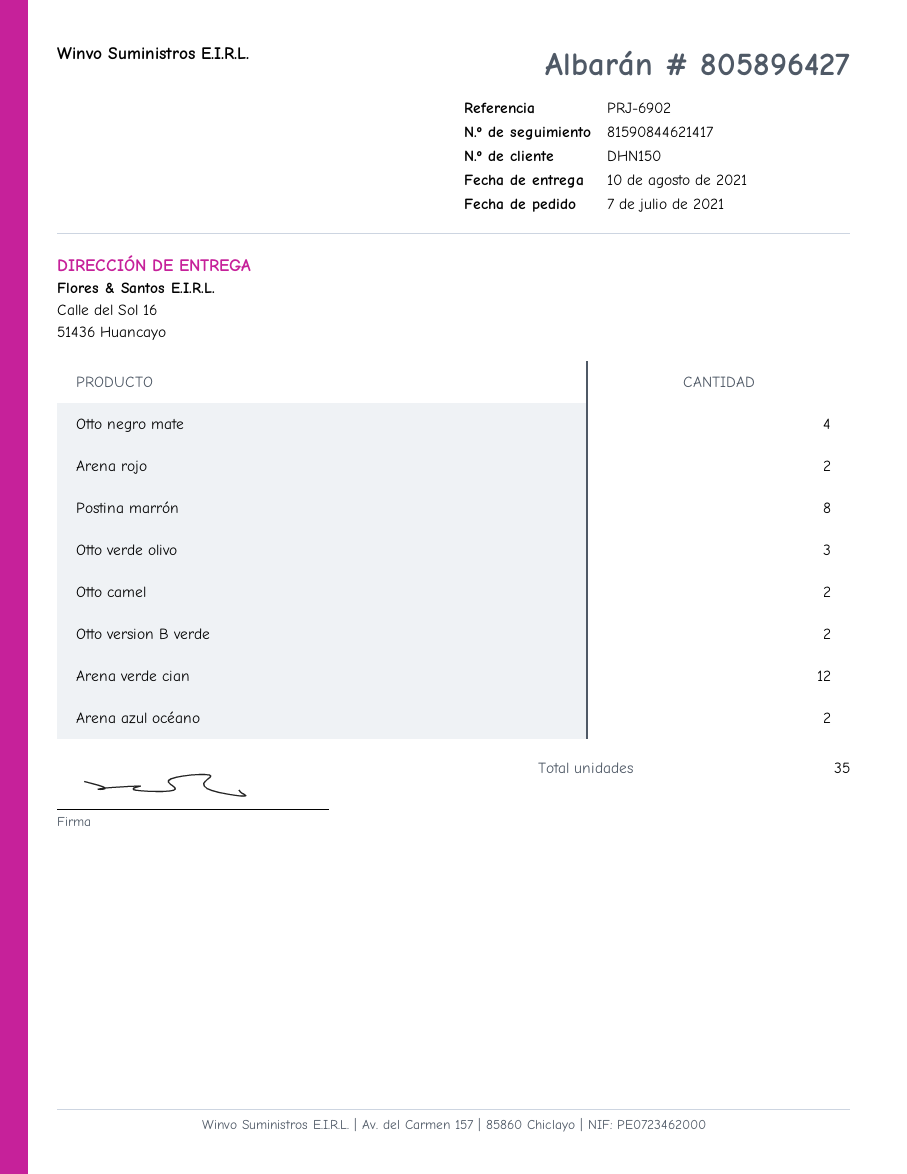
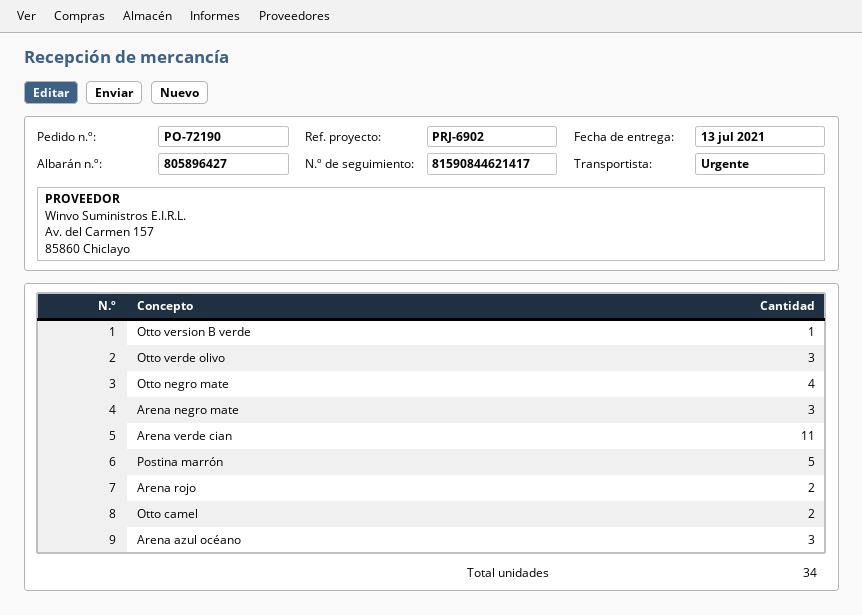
delivery date: 2021-08-10 -> 2021-07-13
Postina marrón: 8 -> 5
Otto version B verde: 2 -> 1
Arena verde cian: 12 -> 11
Arena azul océano: 2 -> 3
Arena negro mate: none -> 3
total quantity: 35 -> 34

